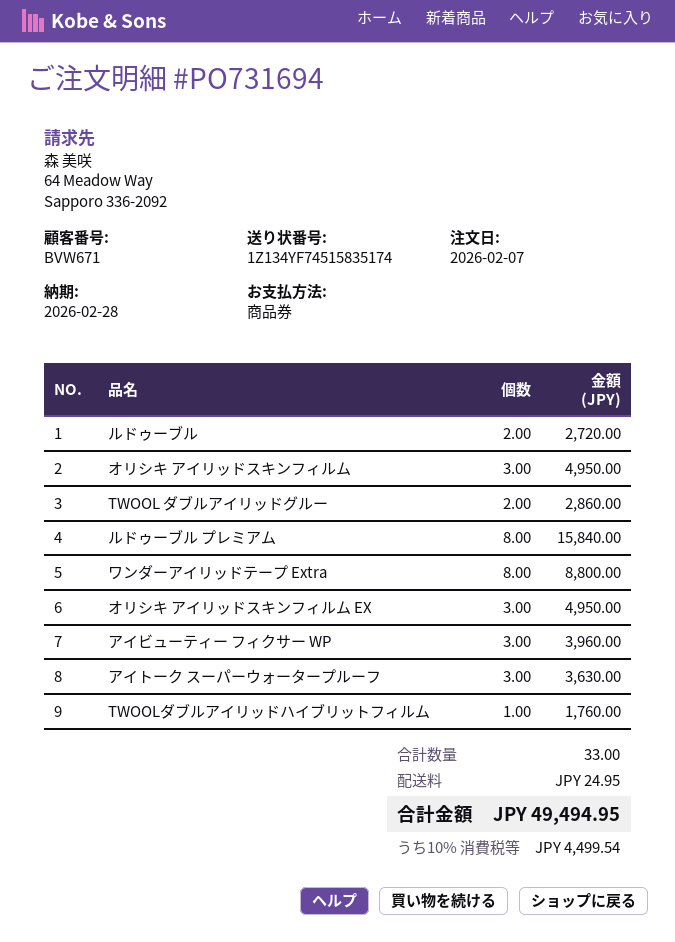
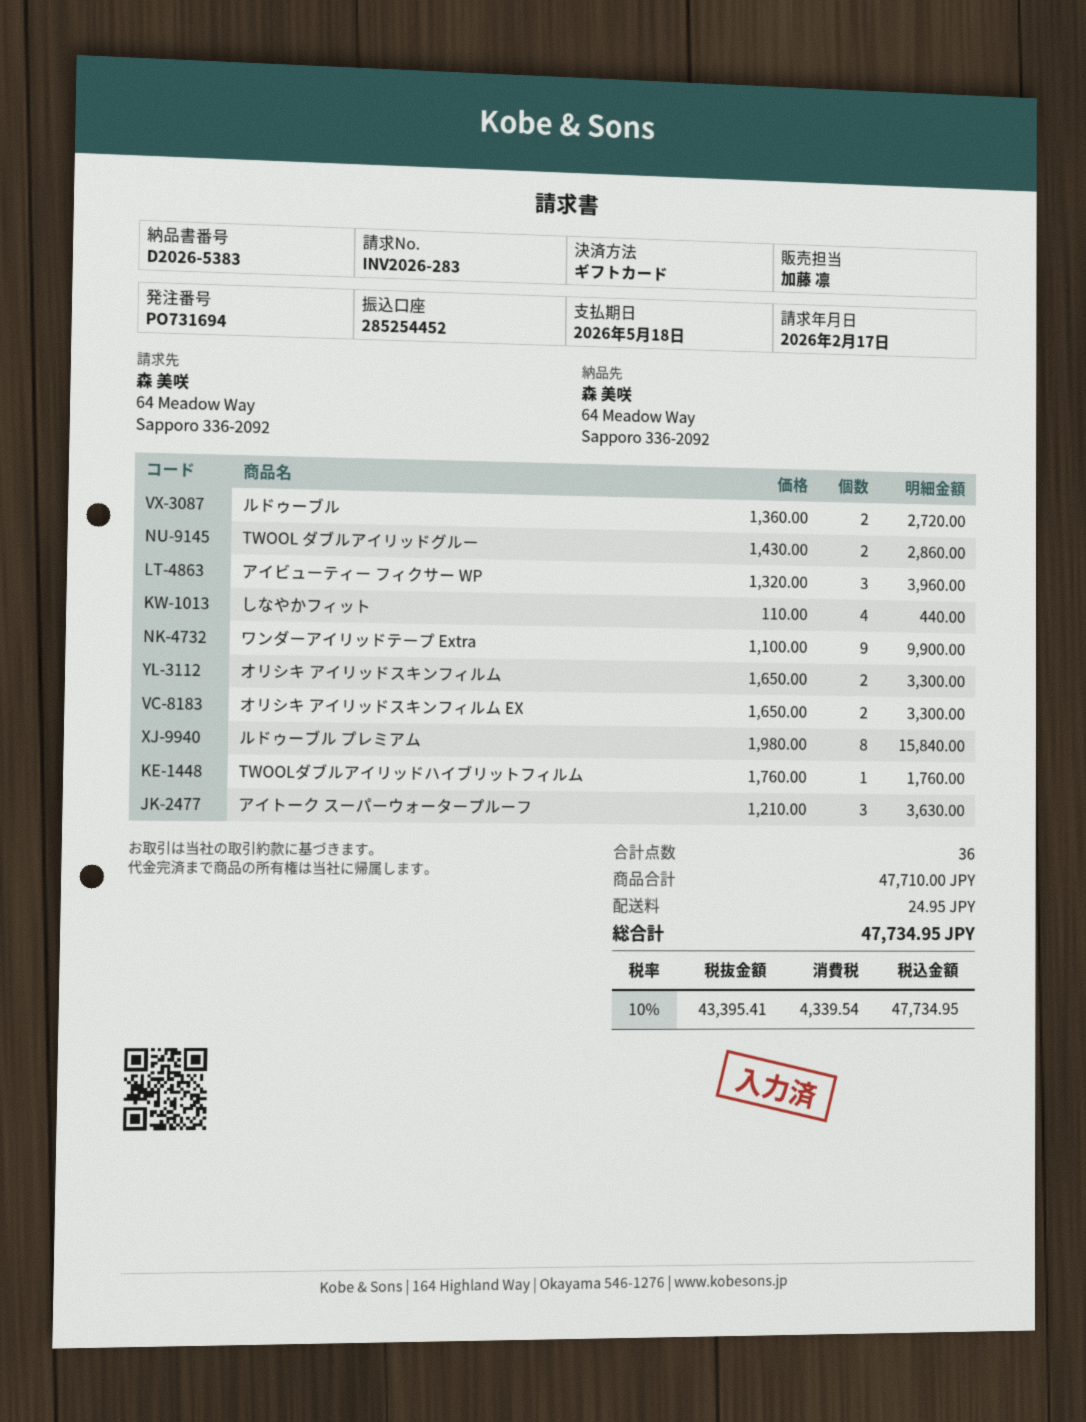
オリシキ アイリッドスキンフィルム: 3 for 4950.00 -> 2 for 3300.00
ワンダーアイリッドテープ Extra: 8 for 8800.00 -> 9 for 9900.00
オリシキ アイリッドスキンフィルム EX: 3 for 4950.00 -> 2 for 3300.00
しなやかフィット: none -> 4 for 440.00
total quantity: 33 -> 36
tax: 10% = 4499.54 -> 10% = 4339.54
total: 49494.95 -> 47734.95

